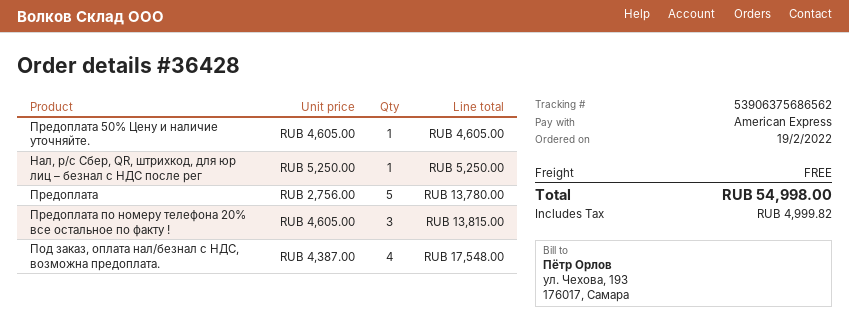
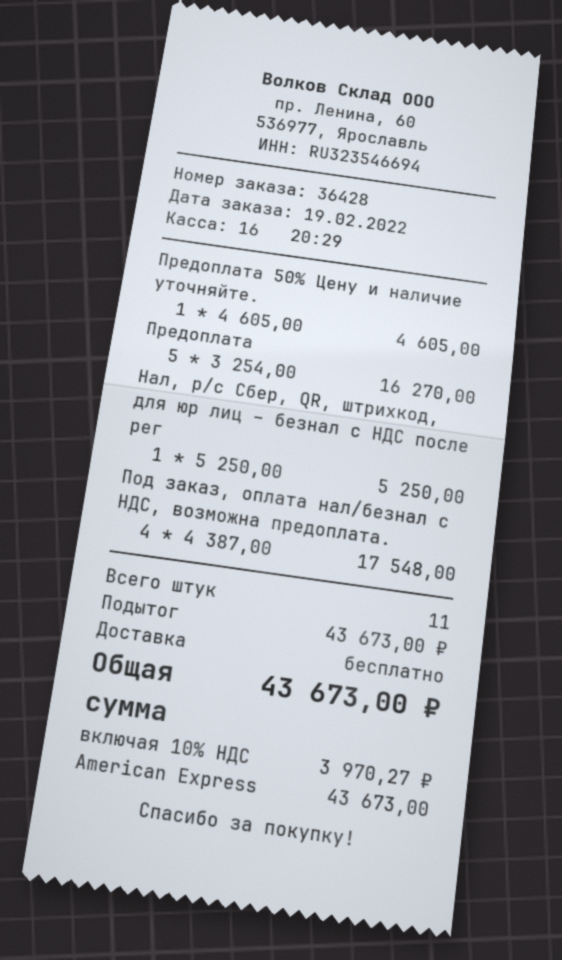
Предоплата: 5 x 2756.00 = 13780.00 -> 5 x 3254.00 = 16270.00
Предоплата по номеру телефона 20% все остальное по факту !: 3 x 4605.00 = 13815.00 -> none
tax: 4999.82 -> 3970.27
total: 54998.00 -> 43673.00

